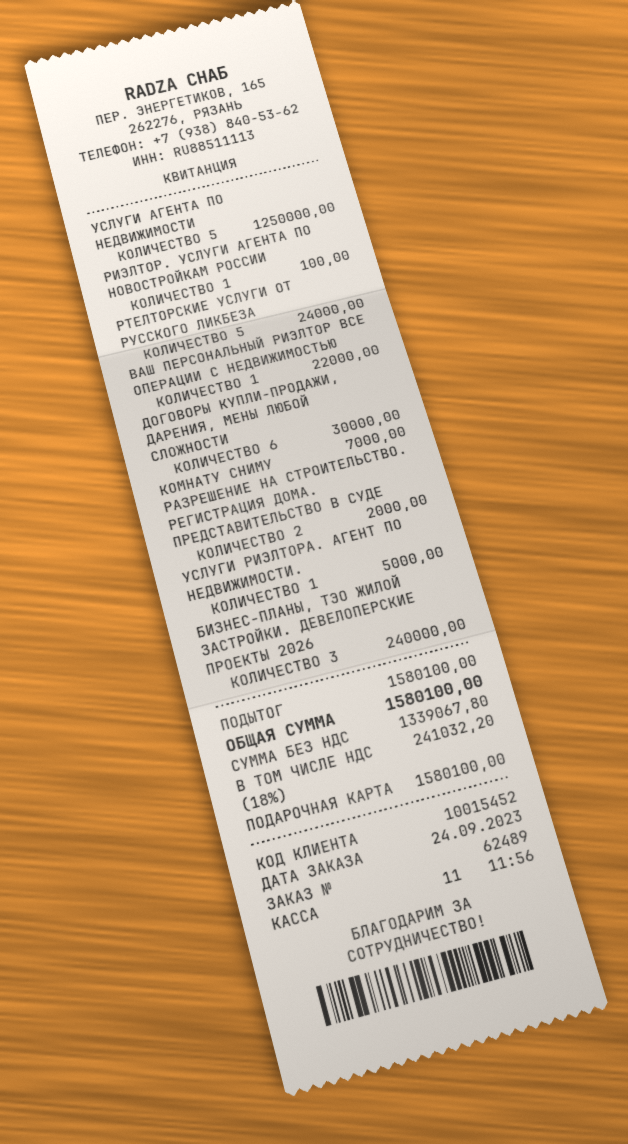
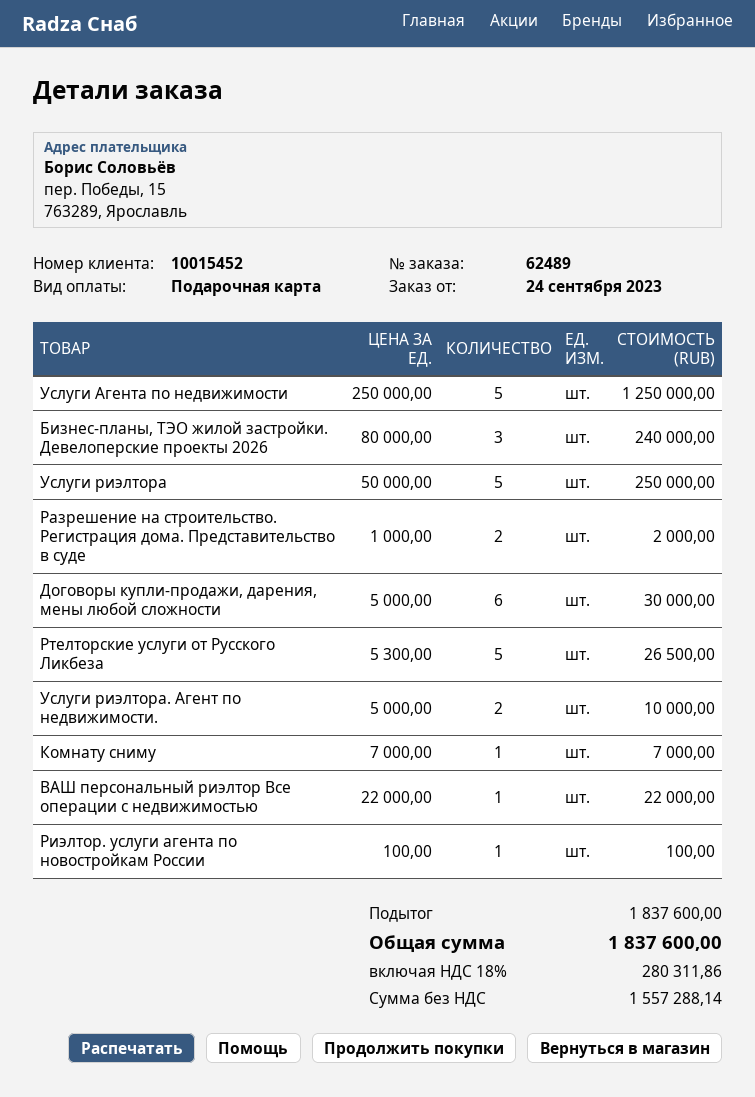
РТЕЛТОРСКИЕ УСЛУГИ ОТ РУССКОГО ЛИКБЕЗА: 5 for 24000.00 -> 5 for 26500.00
УСЛУГИ РИЭЛТОРА. АГЕНТ ПО НЕДВИЖИМОСТИ.: 1 for 5000.00 -> 2 for 10000.00
Услуги риэлтора: none -> 5 for 250000.00
subtotal: 1580100.00 -> 1837600.00
net: 1339067.80 -> 1557288.14
tax: 18% = 241032.20 -> 18% = 280311.86
total: 1580100.00 -> 1837600.00

